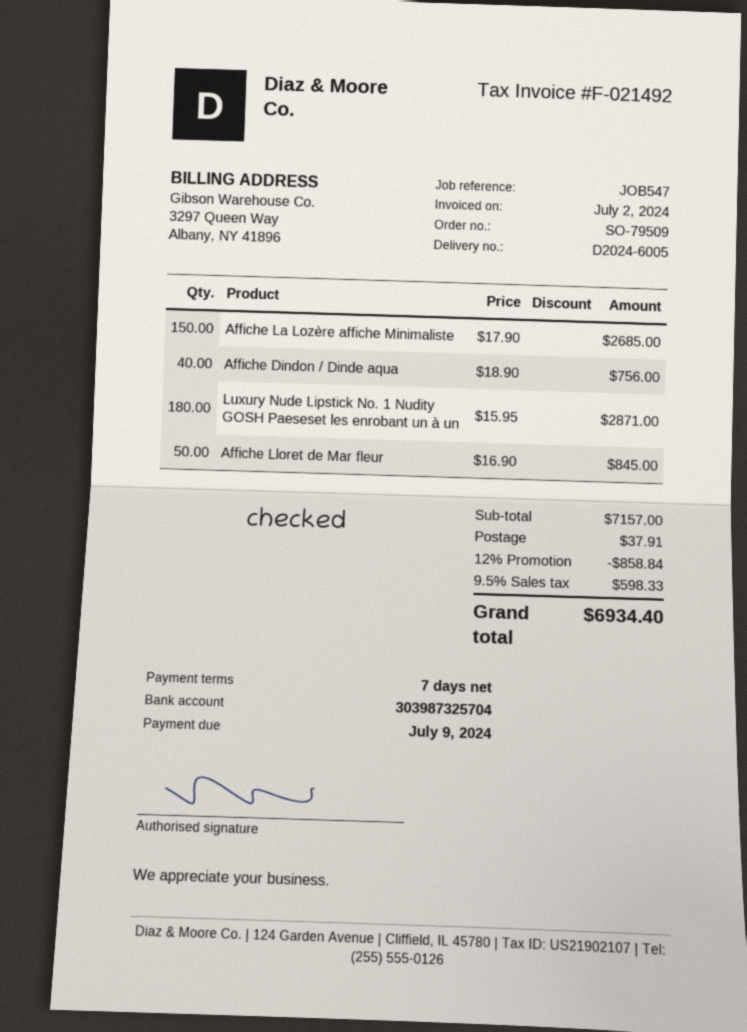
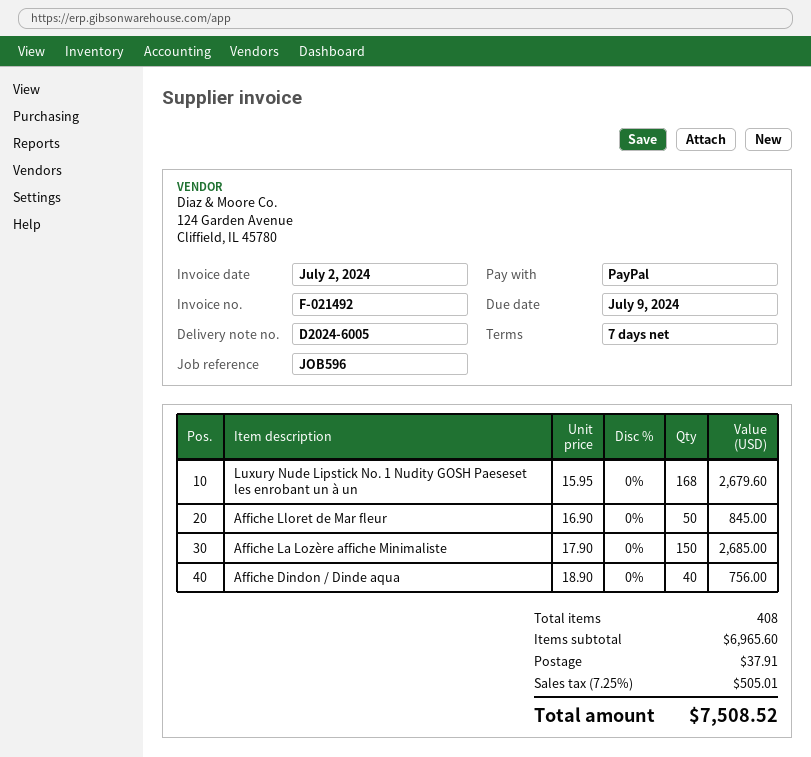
reference: JOB547 -> JOB596
Luxury Nude Lipstick No. 1 Nudity GOSH Paeseset les enrobant un à un: 180 x 15.95 = 2871.00 -> 168 x 15.95 = 2679.60
subtotal: 7157.00 -> 6965.60
discount: 12% = 858.84 -> none
tax: 9.5% = 598.33 -> 7.25% = 505.01
total: 6934.40 -> 7508.52

